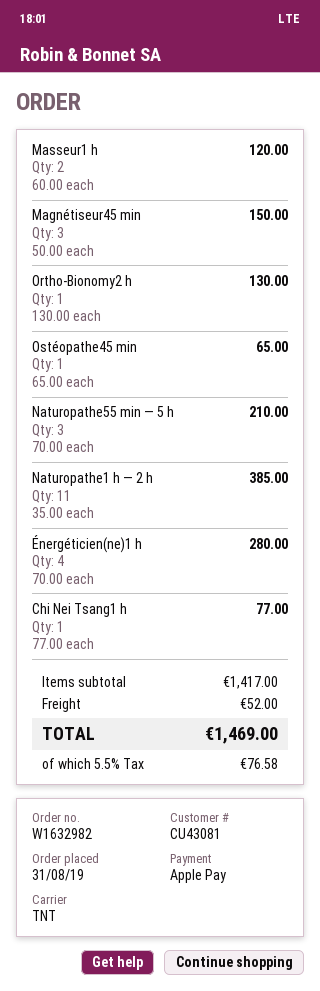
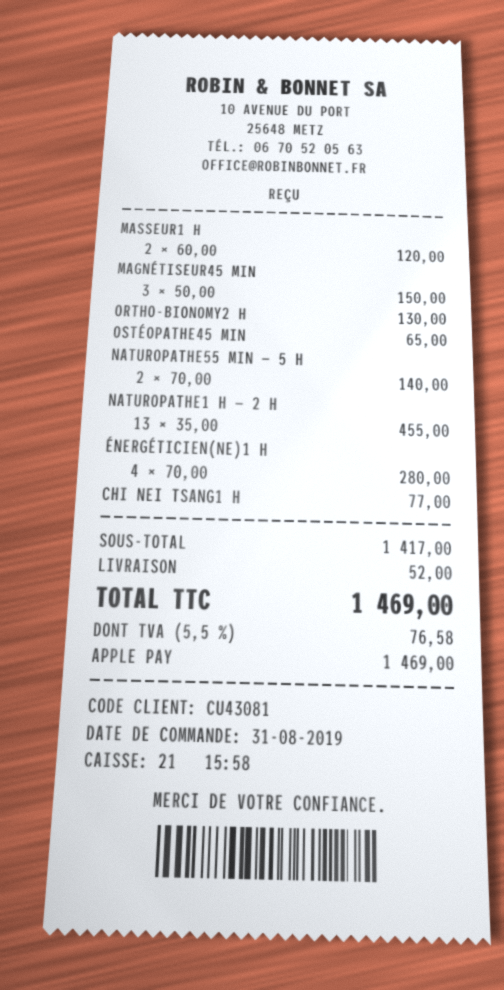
Naturopathe55 min — 5 h: 3 x 70.00 = 210.00 -> 2 x 70.00 = 140.00
Naturopathe1 h — 2 h: 11 x 35.00 = 385.00 -> 13 x 35.00 = 455.00

